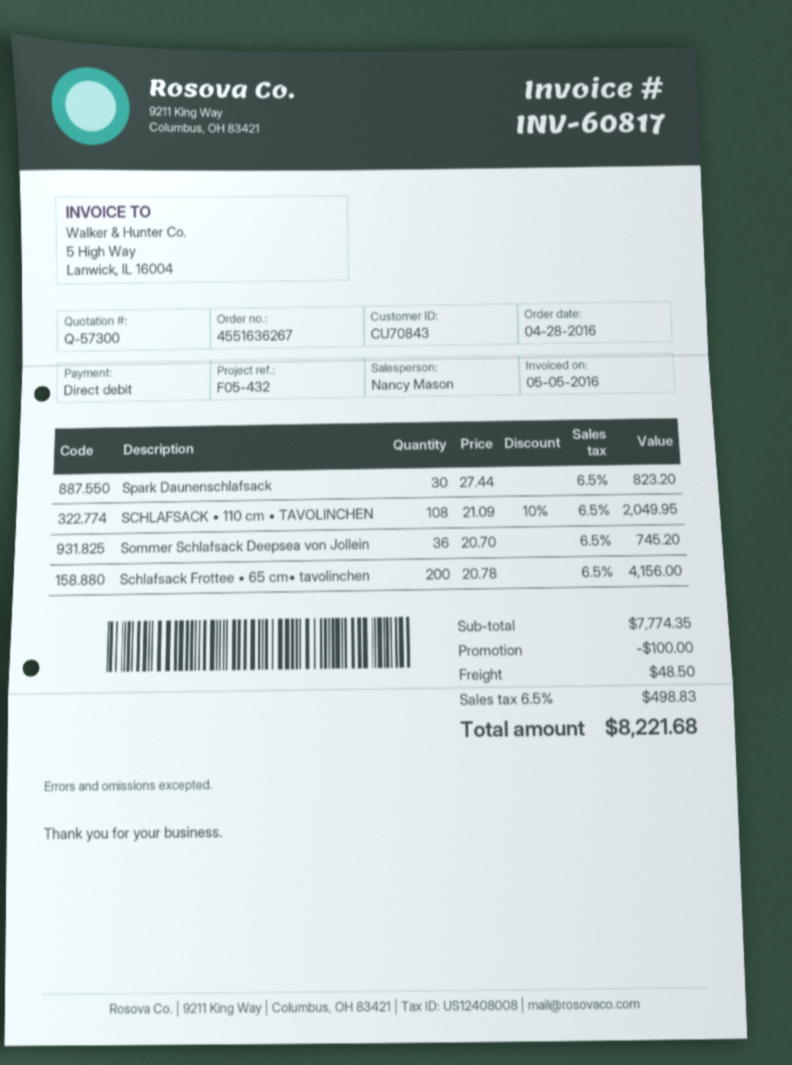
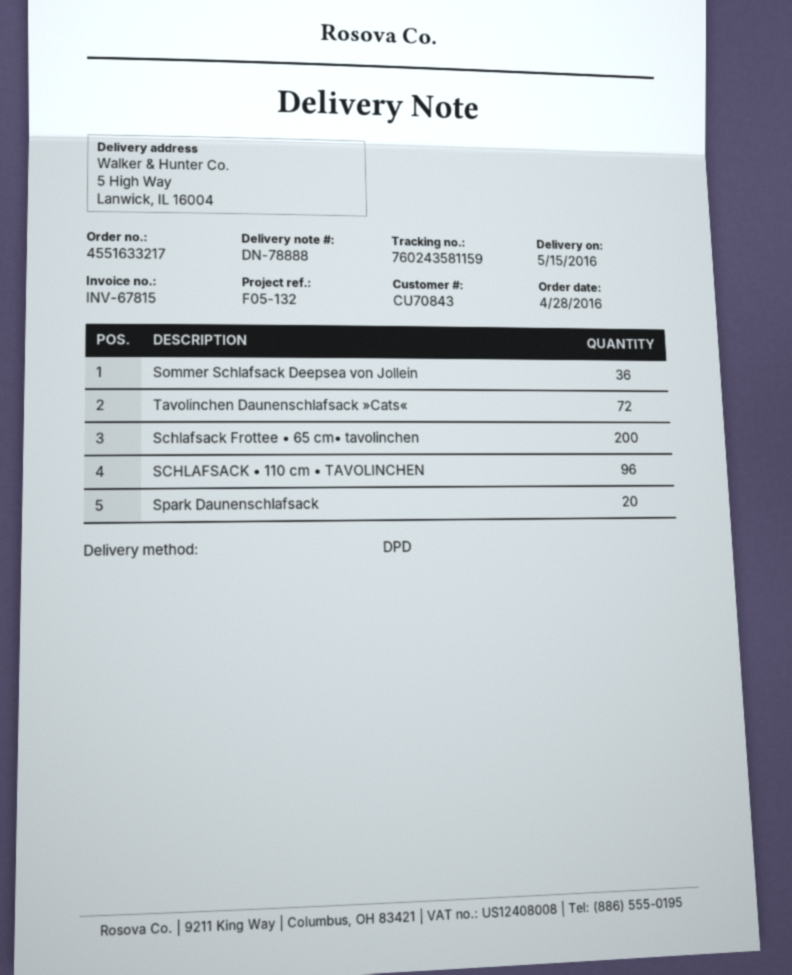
order number: 4551636267 -> 4551633217
invoice number: INV-60817 -> INV-67815
reference: F05-432 -> F05-132
Spark Daunenschlafsack: 30 -> 20
SCHLAFSACK • 110 cm • TAVOLINCHEN: 108 -> 96
Tavolinchen Daunenschlafsack »Cats«: none -> 72

